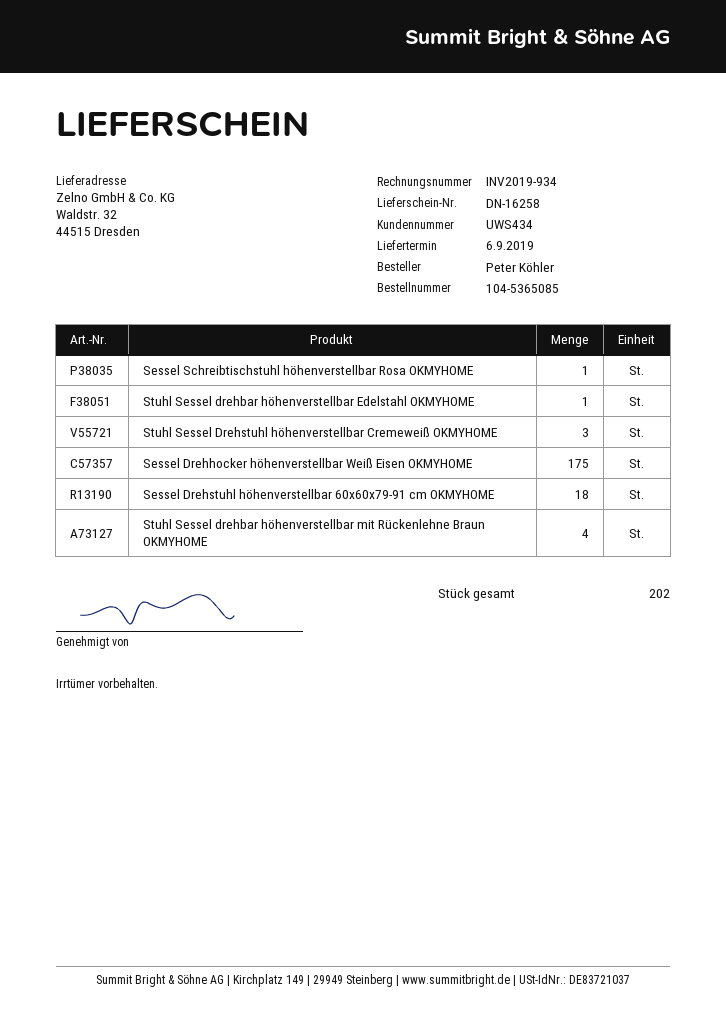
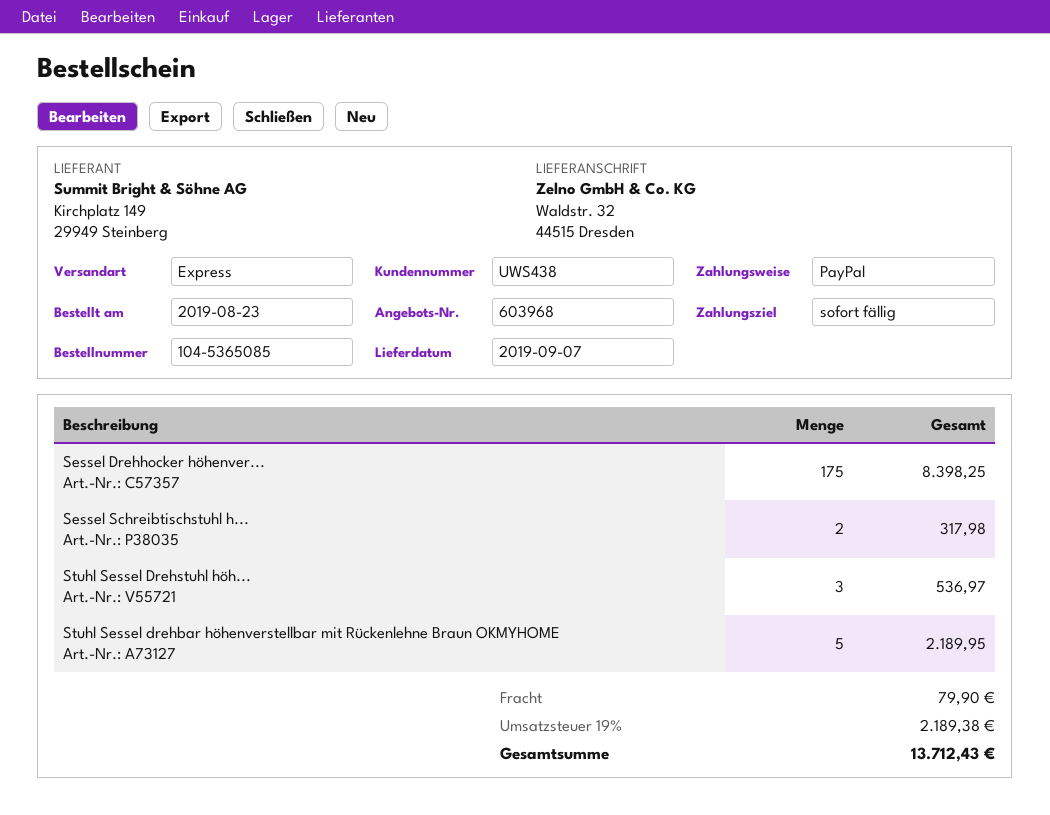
delivery date: 2019-09-06 -> 2019-09-07
customer number: UWS434 -> UWS438
Sessel Schreibtischstuhl höhenverstellbar Rosa OKMYHOME: 1 -> 2
Stuhl Sessel drehbar höhenverstellbar Edelstahl OKMYHOME: 1 -> none
Sessel Drehstuhl höhenverstellbar 60x60x79-91 cm OKMYHOME: 18 -> none
Stuhl Sessel drehbar höhenverstellbar mit Rückenlehne Braun OKMYHOME: 4 -> 5

